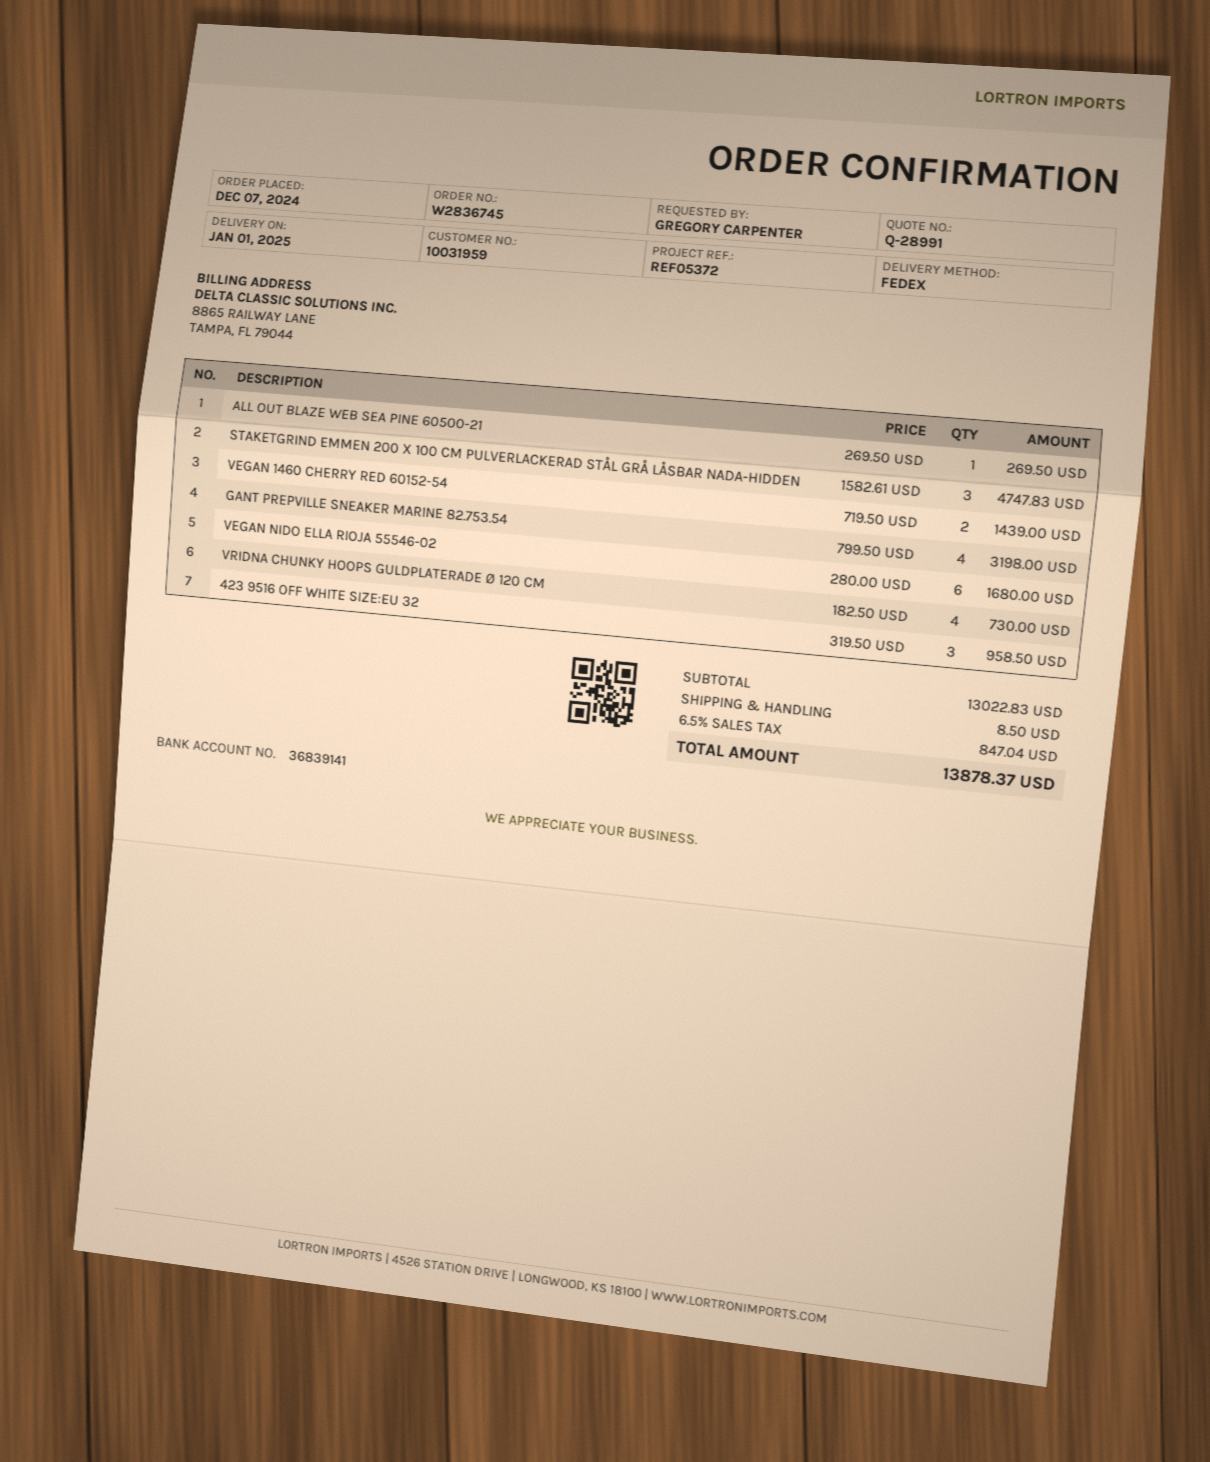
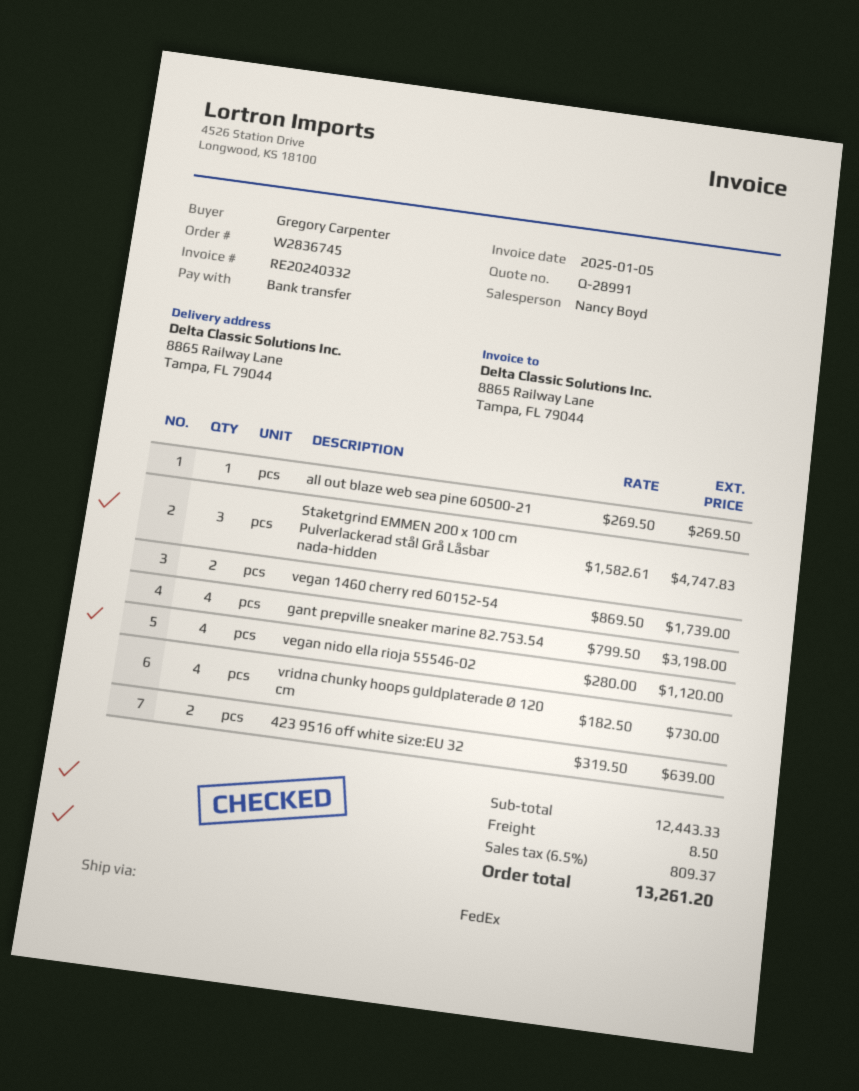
VEGAN 1460 CHERRY RED 60152-54: 2 x 719.50 = 1439.00 -> 2 x 869.50 = 1739.00
VEGAN NIDO ELLA RIOJA 55546-02: 6 x 280.00 = 1680.00 -> 4 x 280.00 = 1120.00
423 9516 OFF WHITE SIZE:EU 32: 3 x 319.50 = 958.50 -> 2 x 319.50 = 639.00
subtotal: 13022.83 -> 12443.33
tax: 6.5% = 847.04 -> 6.5% = 809.37
total: 13878.37 -> 13261.20

